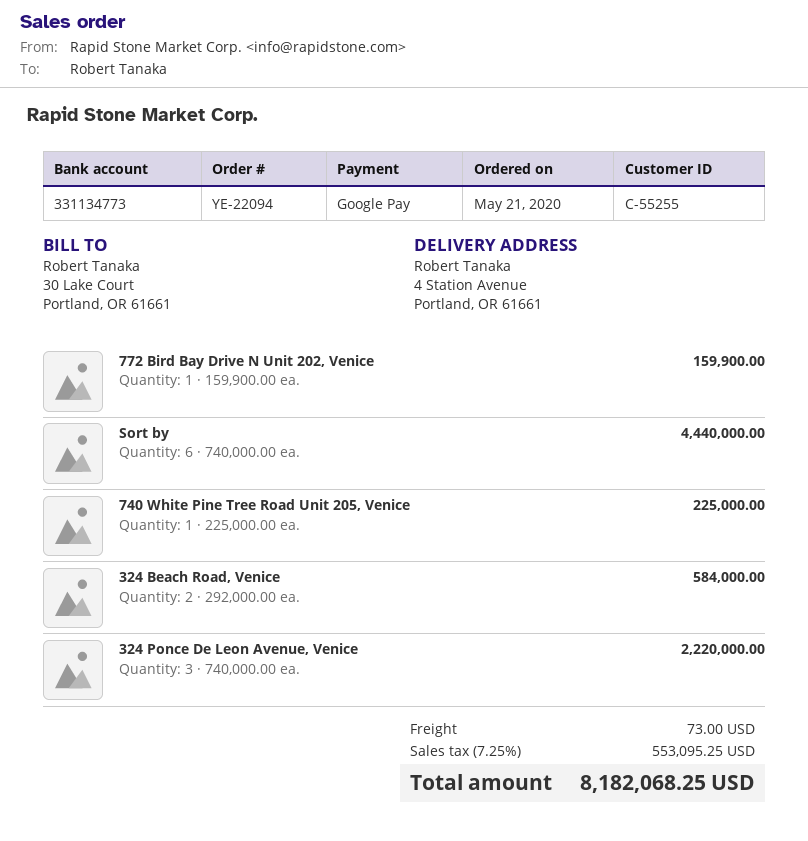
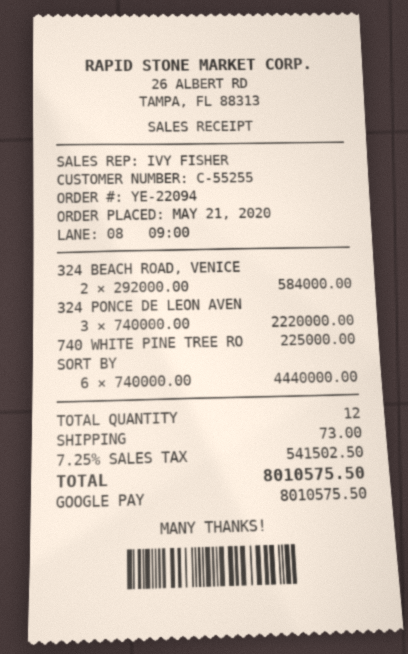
772 Bird Bay Drive N Unit 202, Venice: 1 x 159900.00 = 159900.00 -> none
tax: 7.25% = 553095.25 -> 7.25% = 541502.50
total: 8182068.25 -> 8010575.50

